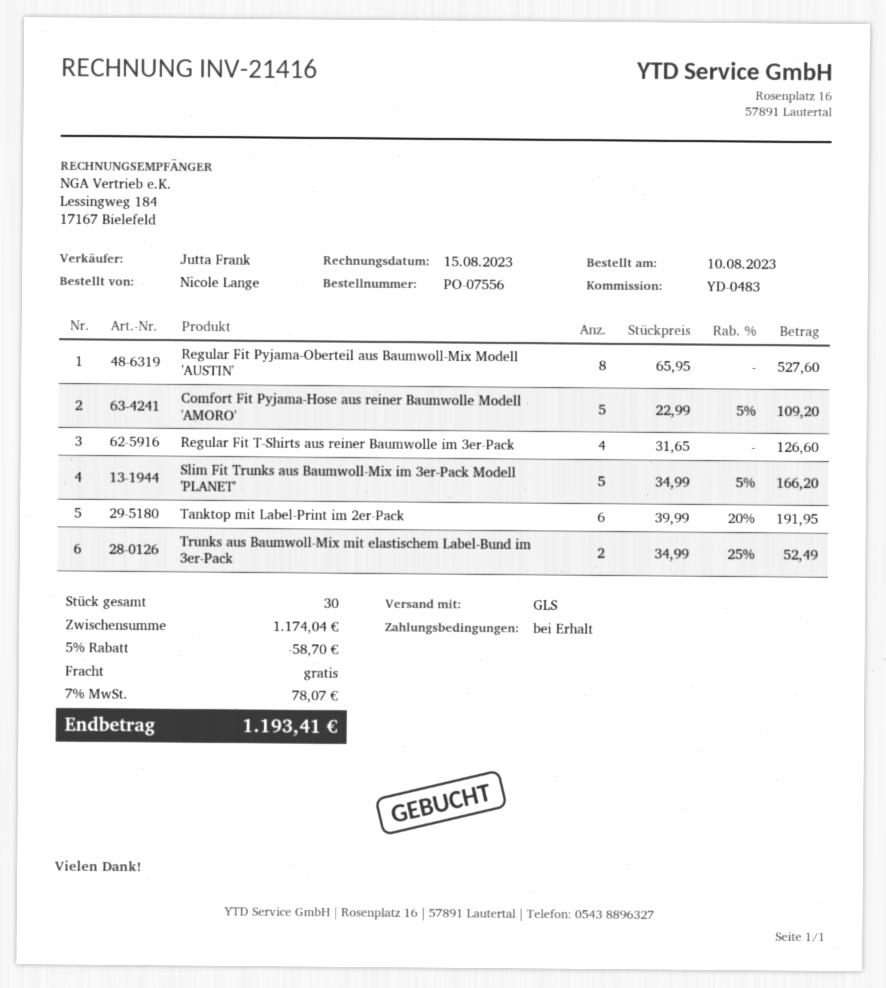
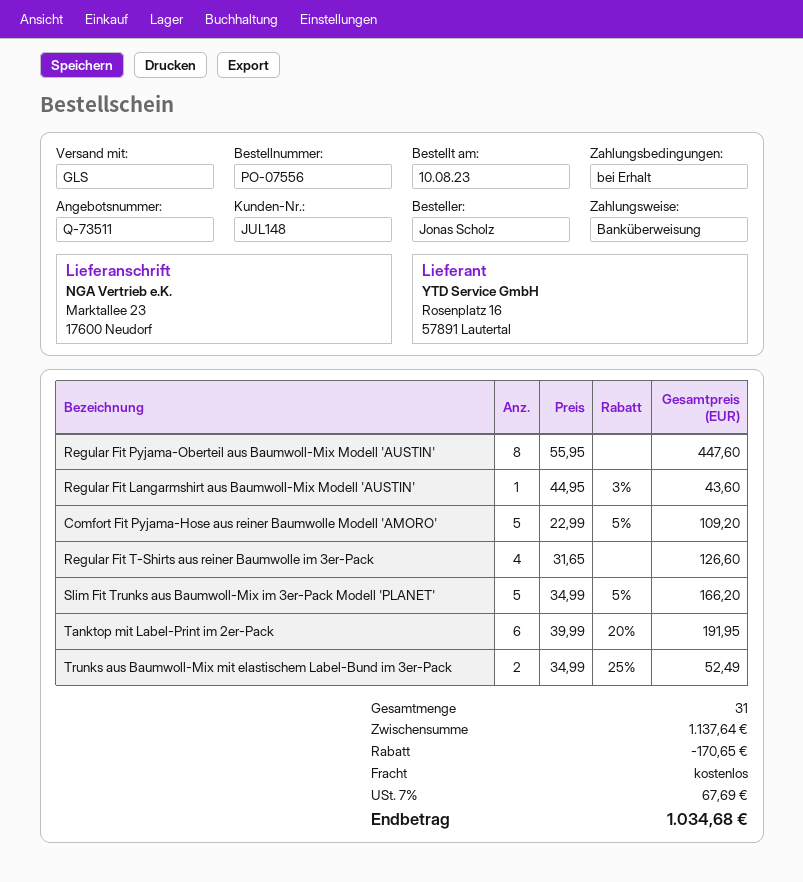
ordered by: Nicole Lange -> Jonas Scholz
Regular Fit Pyjama-Oberteil aus Baumwoll-Mix Modell 'AUSTIN': 8 x 65.95 = 527.60 -> 8 x 55.95 = 447.60
Regular Fit Langarmshirt aus Baumwoll-Mix Modell 'AUSTIN': none -> 1 x 44.95 - 3% = 43.60
total quantity: 30 -> 31
subtotal: 1174.04 -> 1137.64
discount: 58.70 -> 170.65
tax: 7% = 78.07 -> 7% = 67.69
total: 1193.41 -> 1034.68

